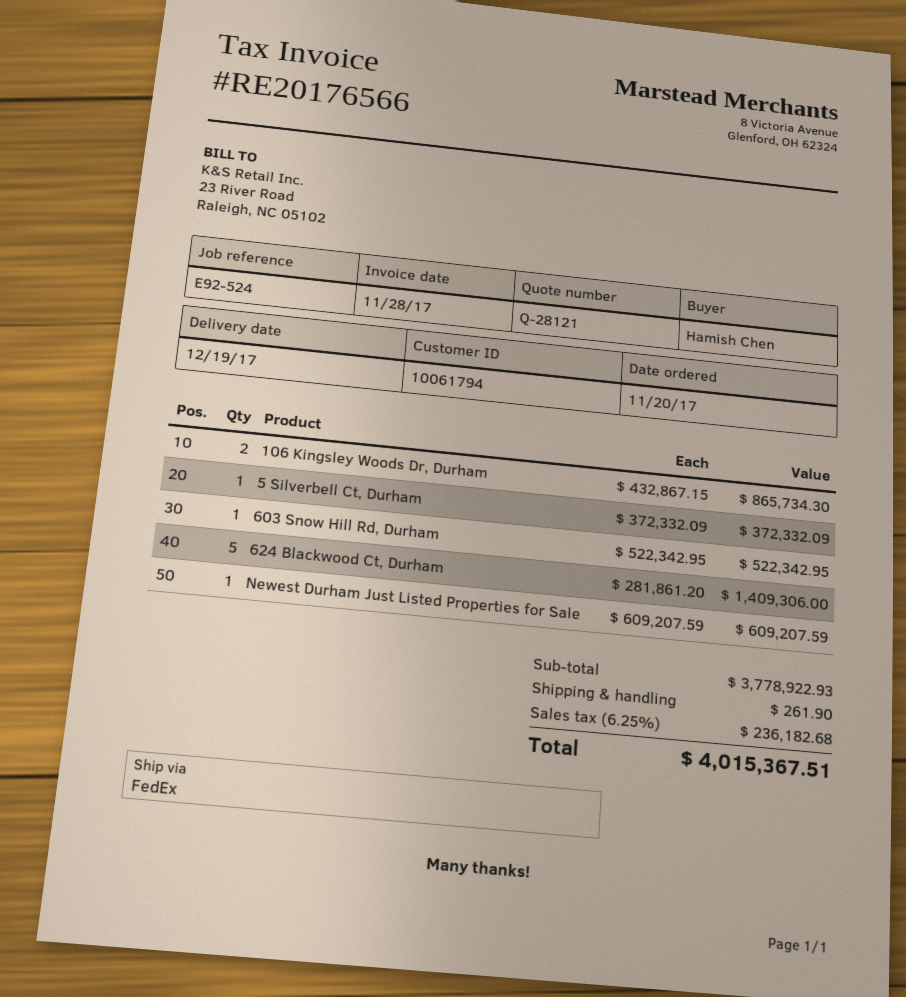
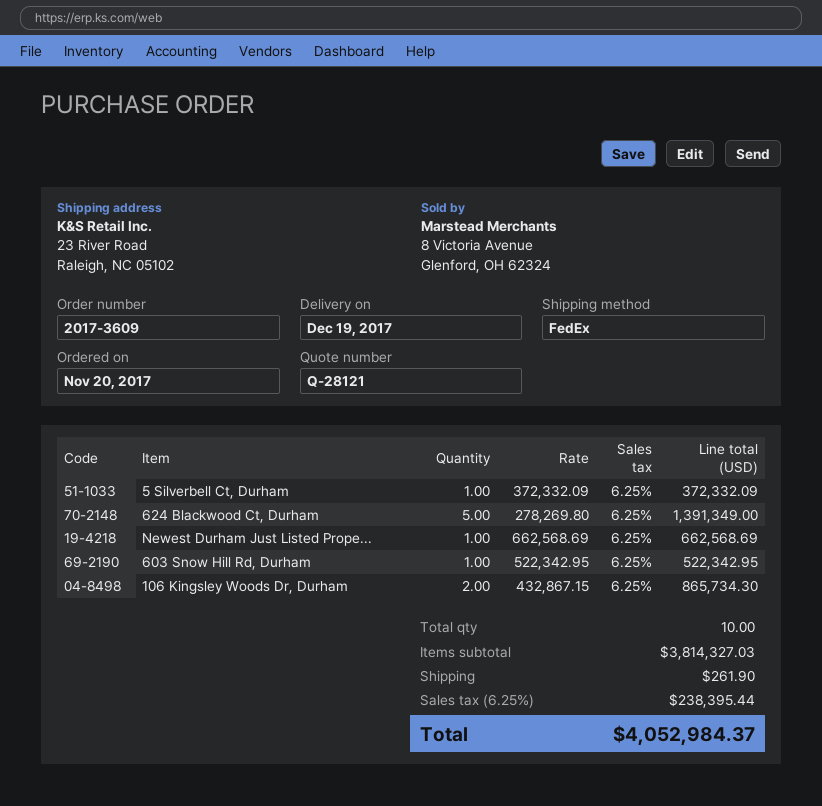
624 Blackwood Ct, Durham: 5 x 281861.20 = 1409306.00 -> 5 x 278269.80 = 1391349.00
Newest Durham Just Listed Properties for Sale: 1 x 609207.59 = 609207.59 -> 1 x 662568.69 = 662568.69
subtotal: 3778922.93 -> 3814327.03
tax: 6.25% = 236182.68 -> 6.25% = 238395.44
total: 4015367.51 -> 4052984.37

